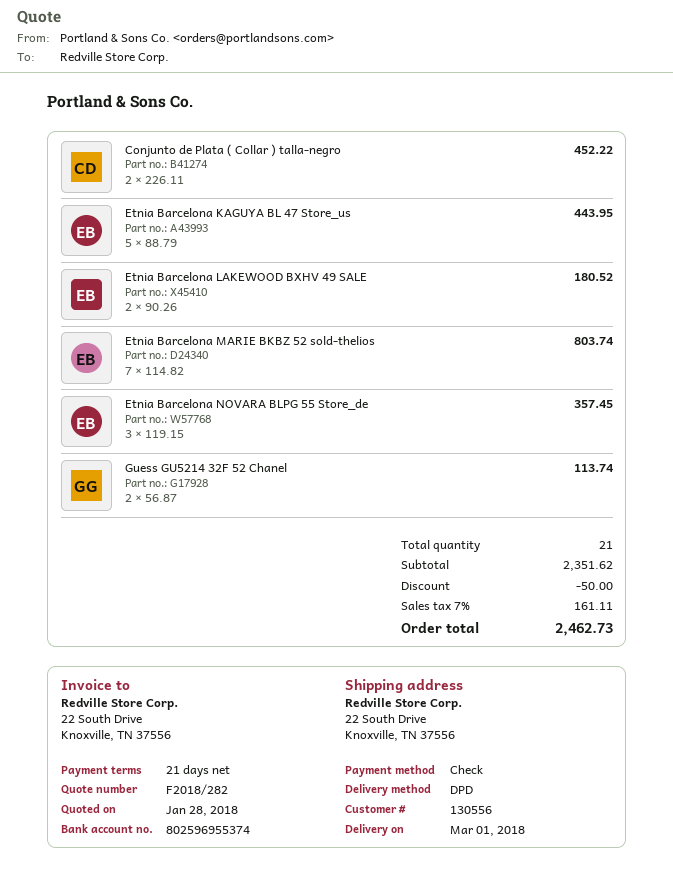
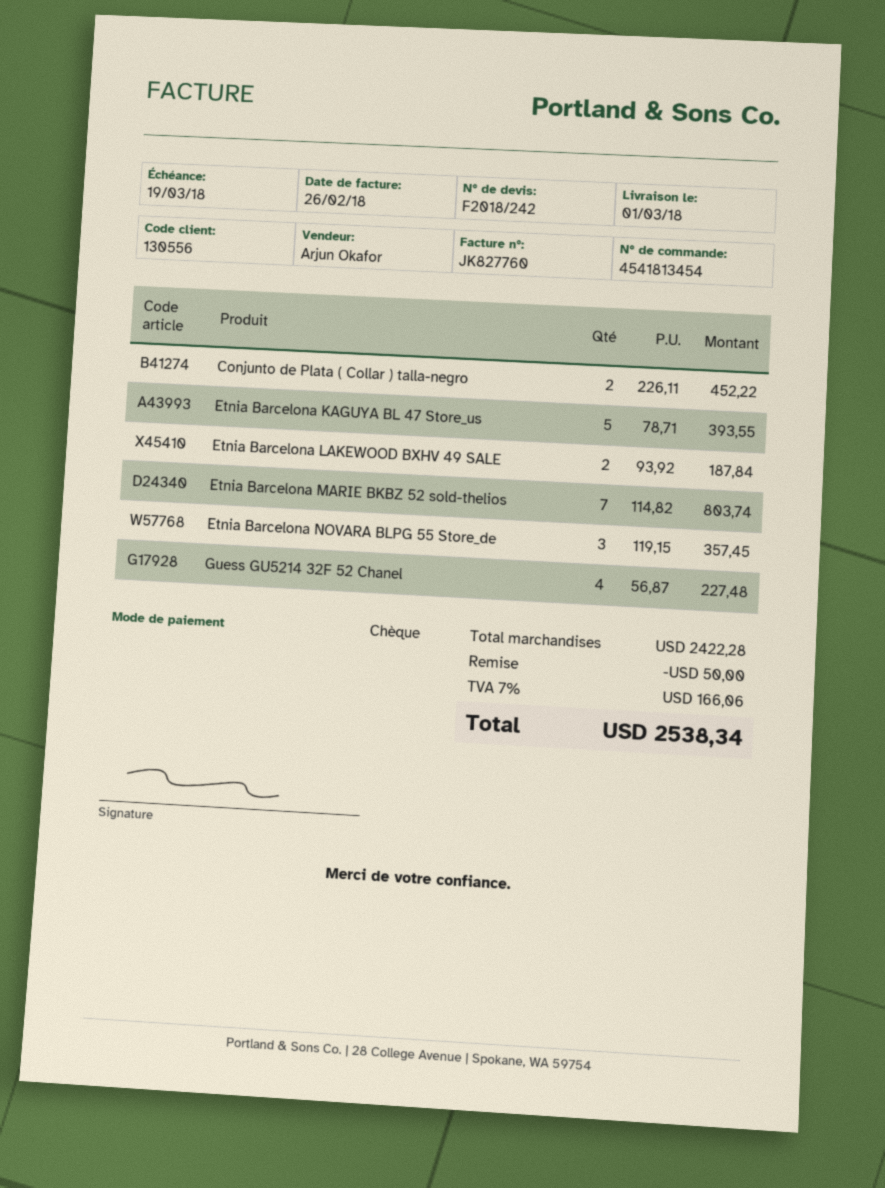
quote number: F2018/282 -> F2018/242
Etnia Barcelona KAGUYA BL 47 Store_us: 5 x 88.79 = 443.95 -> 5 x 78.71 = 393.55
Etnia Barcelona LAKEWOOD BXHV 49 SALE: 2 x 90.26 = 180.52 -> 2 x 93.92 = 187.84
Guess GU5214 32F 52 Chanel: 2 x 56.87 = 113.74 -> 4 x 56.87 = 227.48
subtotal: 2351.62 -> 2422.28
tax: 7% = 161.11 -> 7% = 166.06
total: 2462.73 -> 2538.34

